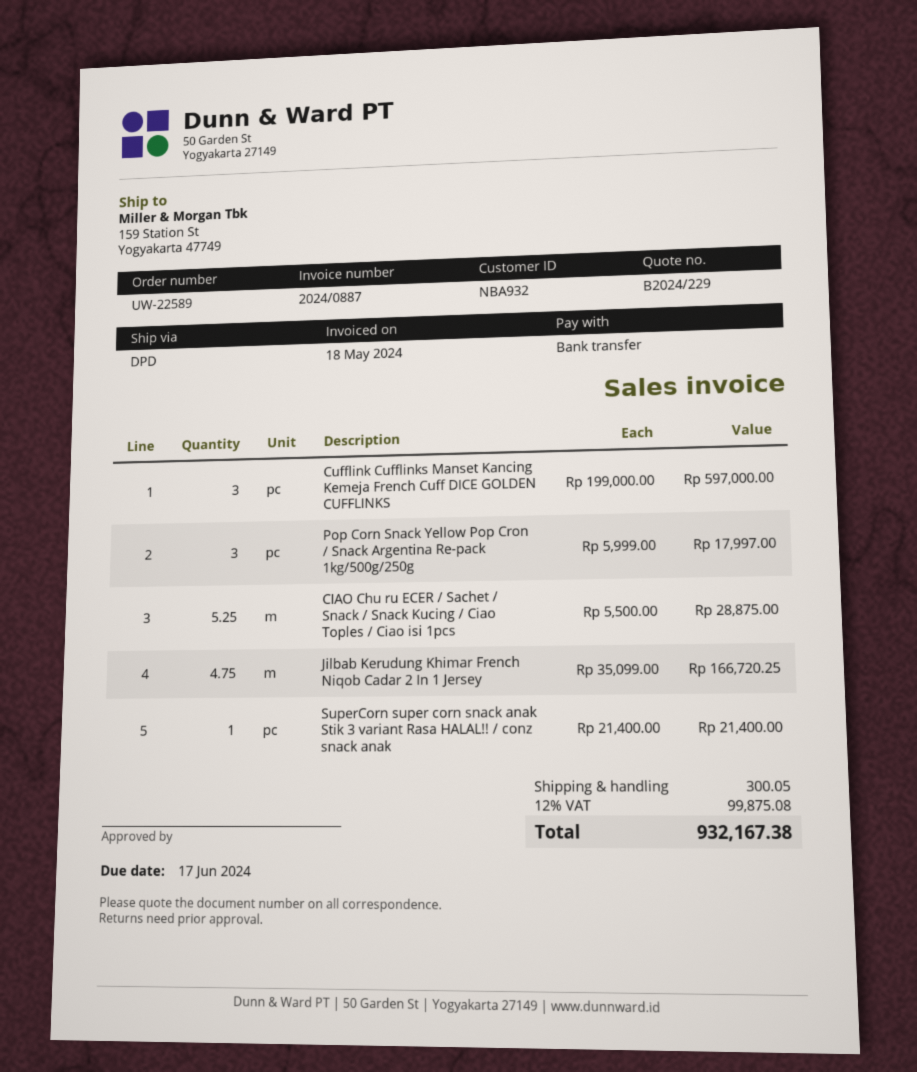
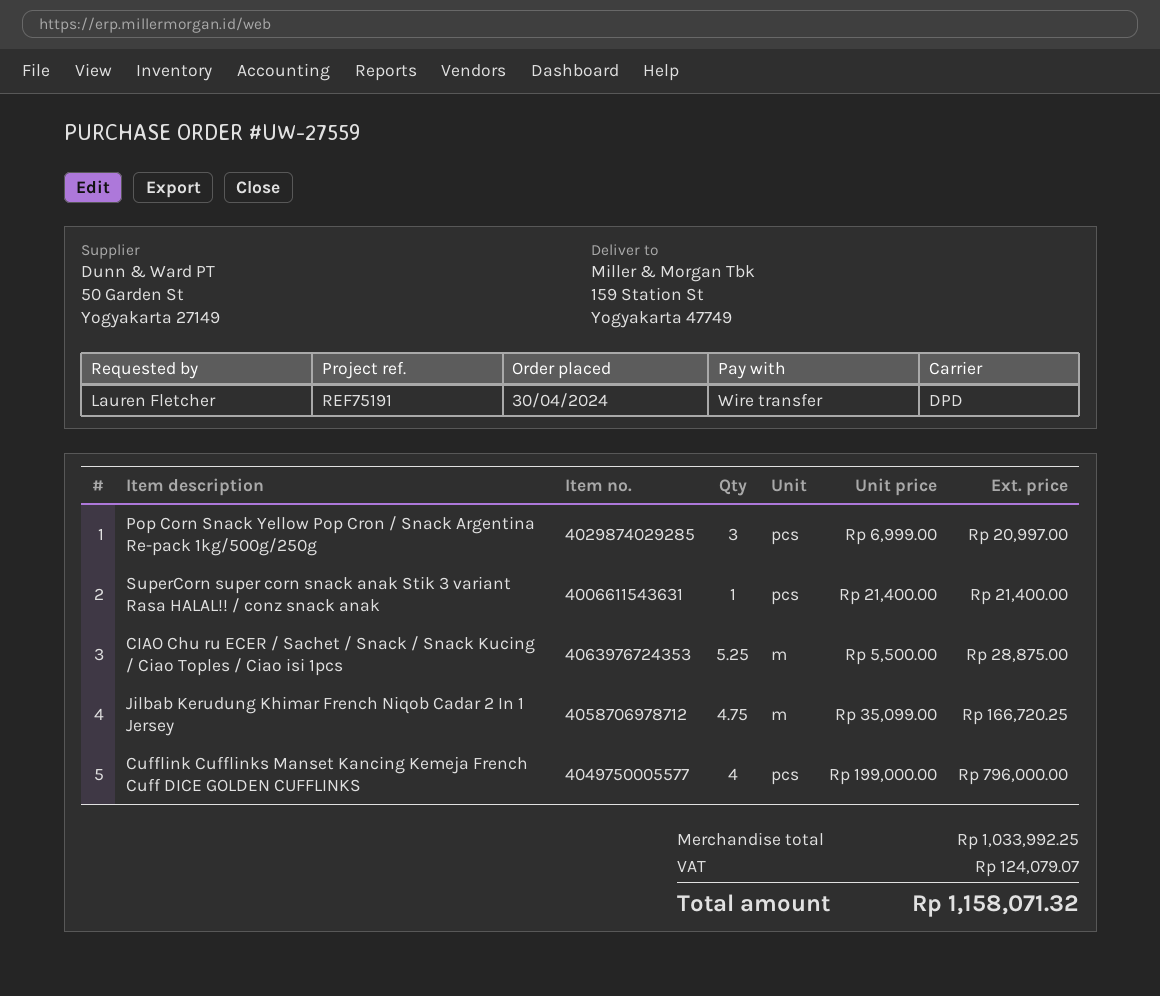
order number: UW-22589 -> UW-27559
Cufflink Cufflinks Manset Kancing Kemeja French Cuff DICE GOLDEN CUFFLINKS: 3 x 199000.00 = 597000.00 -> 4 x 199000.00 = 796000.00
Pop Corn Snack Yellow Pop Cron / Snack Argentina Re-pack 1kg/500g/250g: 3 x 5999.00 = 17997.00 -> 3 x 6999.00 = 20997.00
shipping: 300.05 -> none
tax: 99875.08 -> 124079.07
total: 932167.38 -> 1158071.32

